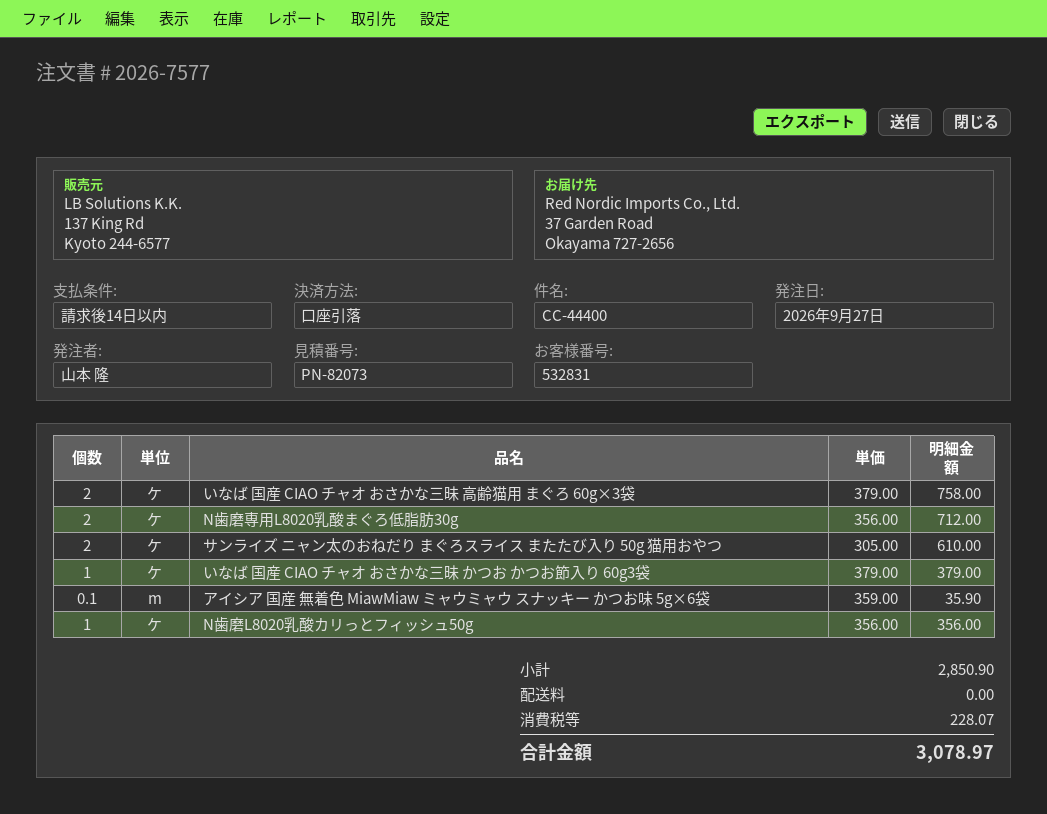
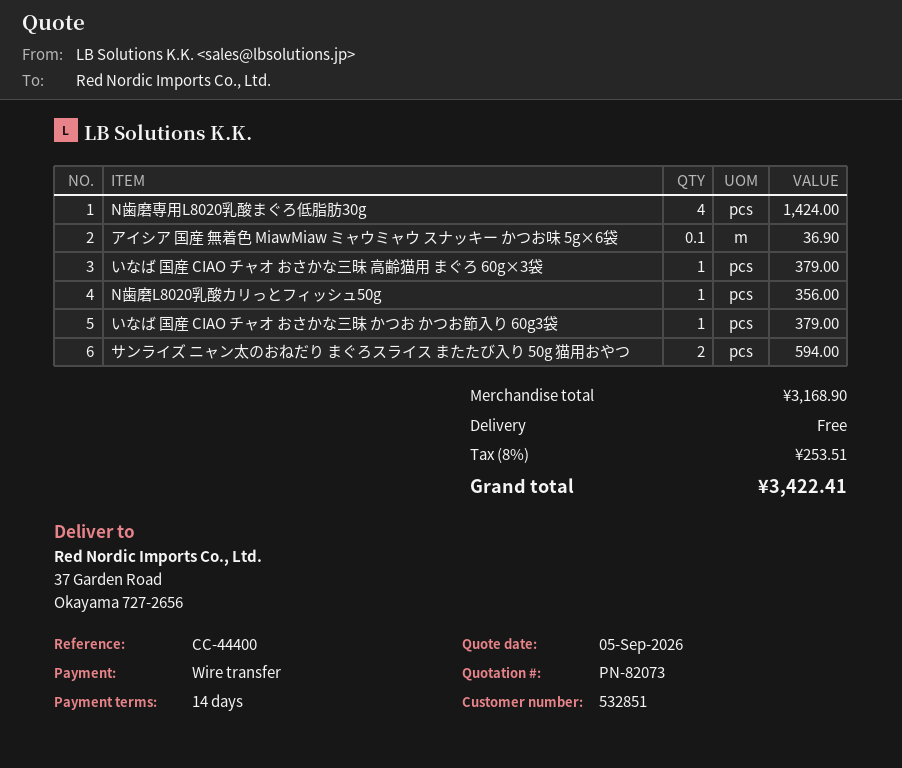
customer number: 532831 -> 532851
payment method: direct debit -> bank transfer
いなば 国産 CIAO チャオ おさかな三昧 高齢猫用 まぐろ 60g×3袋: 2 for 758.00 -> 1 for 379.00
N歯磨専用L8020乳酸まぐろ低脂肪30g: 2 for 712.00 -> 4 for 1424.00
サンライズ ニャン太のおねだり まぐろスライス またたび入り 50g 猫用おやつ: 2 for 610.00 -> 2 for 594.00
アイシア 国産 無着色 MiawMiaw ミャウミャウ スナッキー かつお味 5g×6袋: 0.1 for 35.90 -> 0.1 for 36.90
subtotal: 2850.90 -> 3168.90
tax: 228.07 -> 253.51
total: 3078.97 -> 3422.41

